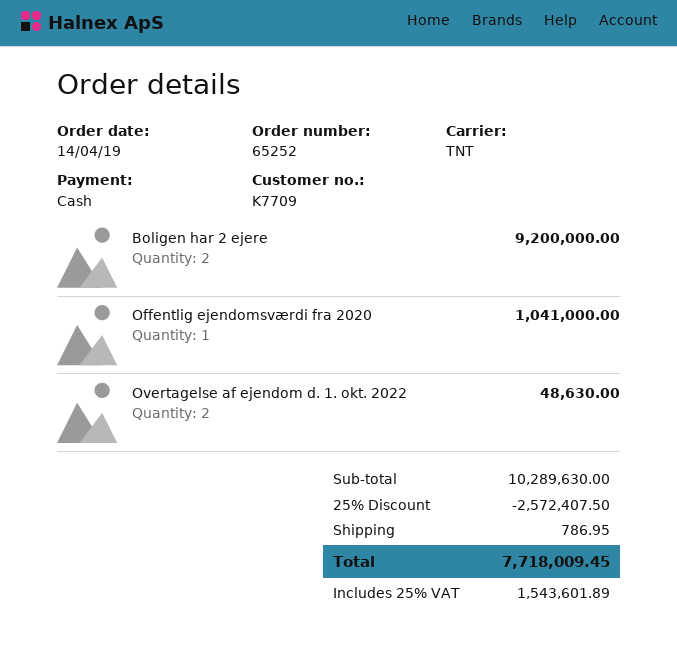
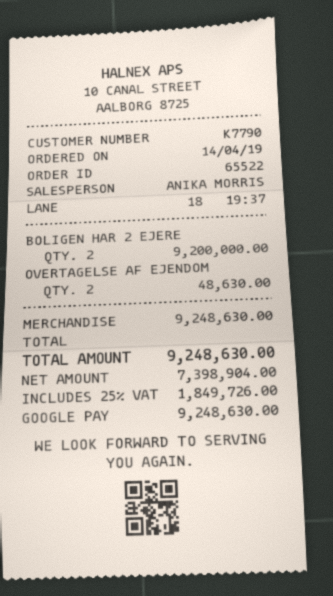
order number: 65252 -> 65522
customer number: K7709 -> K7790
payment method: cash -> Google Pay
Offentlig ejendomsværdi fra 2020: 1 for 1041000.00 -> none
subtotal: 10289630.00 -> 9248630.00
discount: 25% = 2572407.50 -> none
shipping: 786.95 -> none
tax: 25% = 1543601.89 -> 25% = 1849726.00
total: 7718009.45 -> 9248630.00

